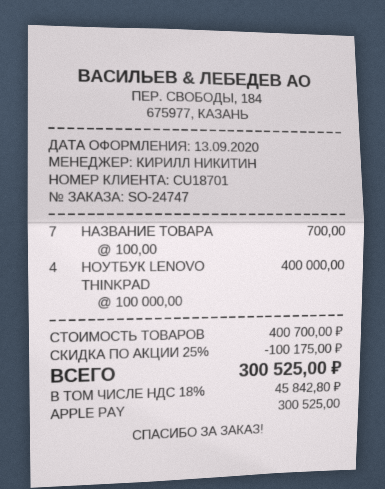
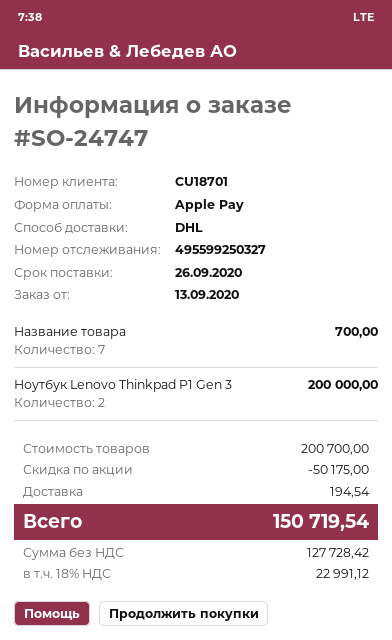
НОУТБУК LENOVO THINKPAD: 4 for 400000.00 -> 2 for 200000.00
subtotal: 400700.00 -> 200700.00
discount: 100175.00 -> 50175.00
shipping: none -> 194.54
tax: 18% = 45842.80 -> 18% = 22991.12
total: 300525.00 -> 150719.54

